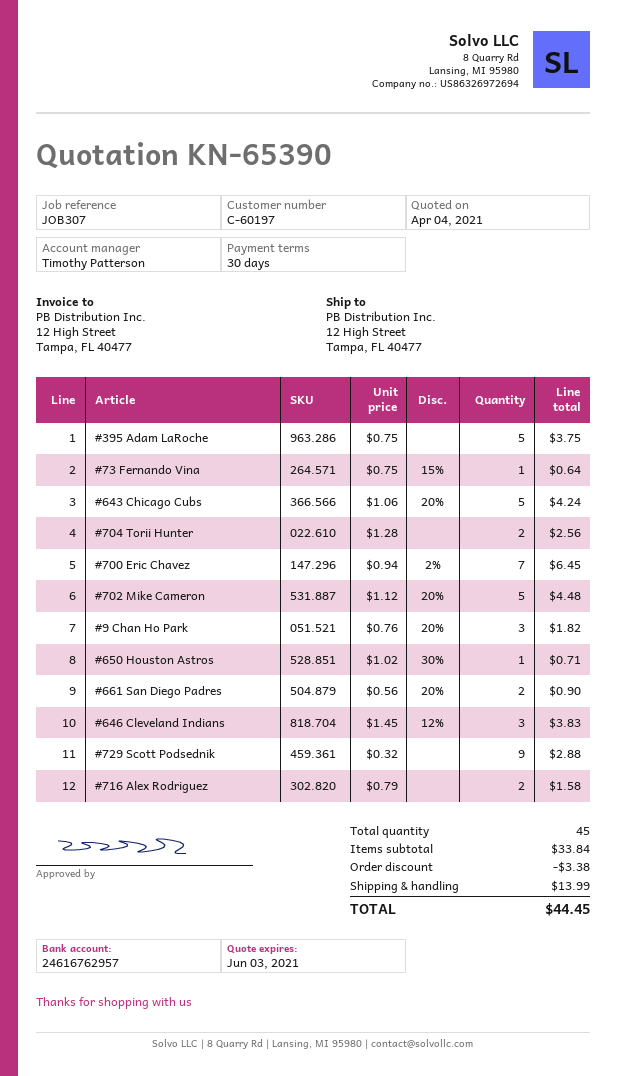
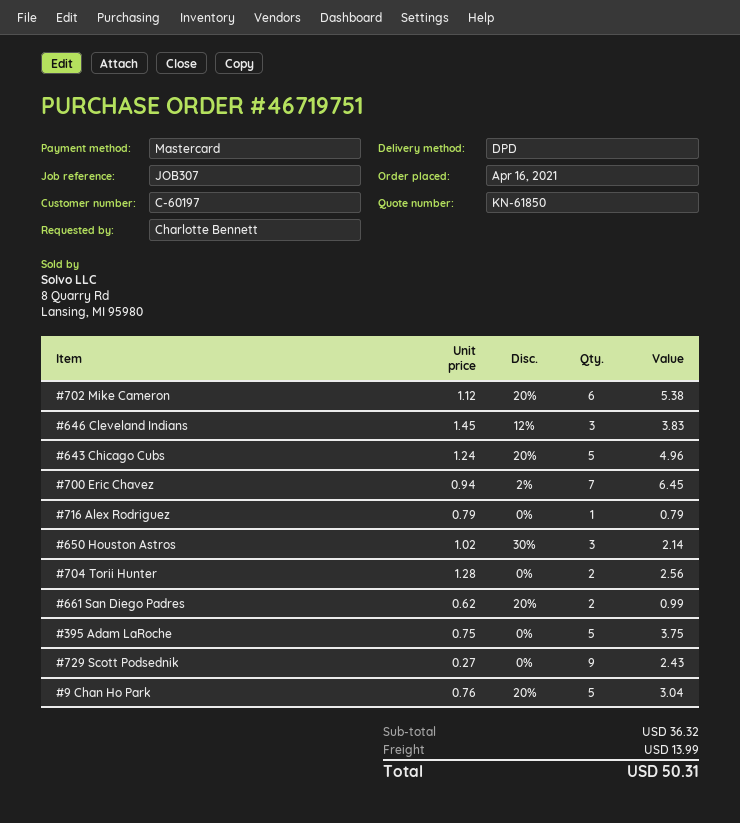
quote number: KN-65390 -> KN-61850
#73 Fernando Vina: 1 x 0.75 - 15% = 0.64 -> none
#643 Chicago Cubs: 5 x 1.06 - 20% = 4.24 -> 5 x 1.24 - 20% = 4.96
#702 Mike Cameron: 5 x 1.12 - 20% = 4.48 -> 6 x 1.12 - 20% = 5.38
#9 Chan Ho Park: 3 x 0.76 - 20% = 1.82 -> 5 x 0.76 - 20% = 3.04
#650 Houston Astros: 1 x 1.02 - 30% = 0.71 -> 3 x 1.02 - 30% = 2.14
#661 San Diego Padres: 2 x 0.56 - 20% = 0.90 -> 2 x 0.62 - 20% = 0.99
#729 Scott Podsednik: 9 x 0.32 = 2.88 -> 9 x 0.27 = 2.43
#716 Alex Rodriguez: 2 x 0.79 = 1.58 -> 1 x 0.79 = 0.79
subtotal: 33.84 -> 36.32
discount: 3.38 -> none
total: 44.45 -> 50.31

